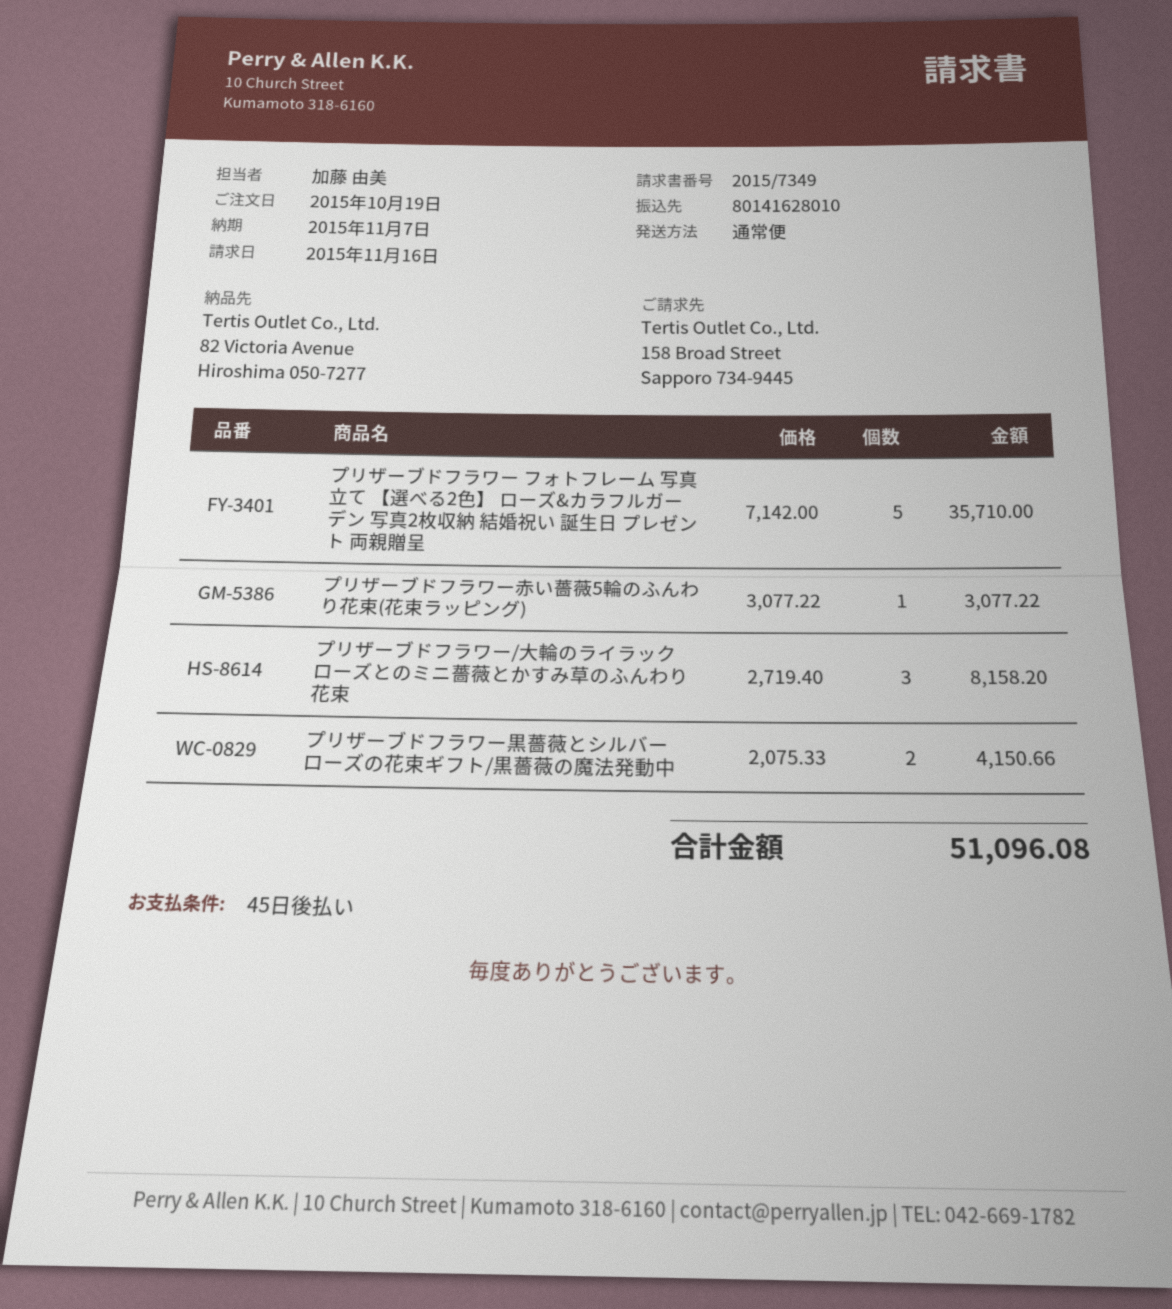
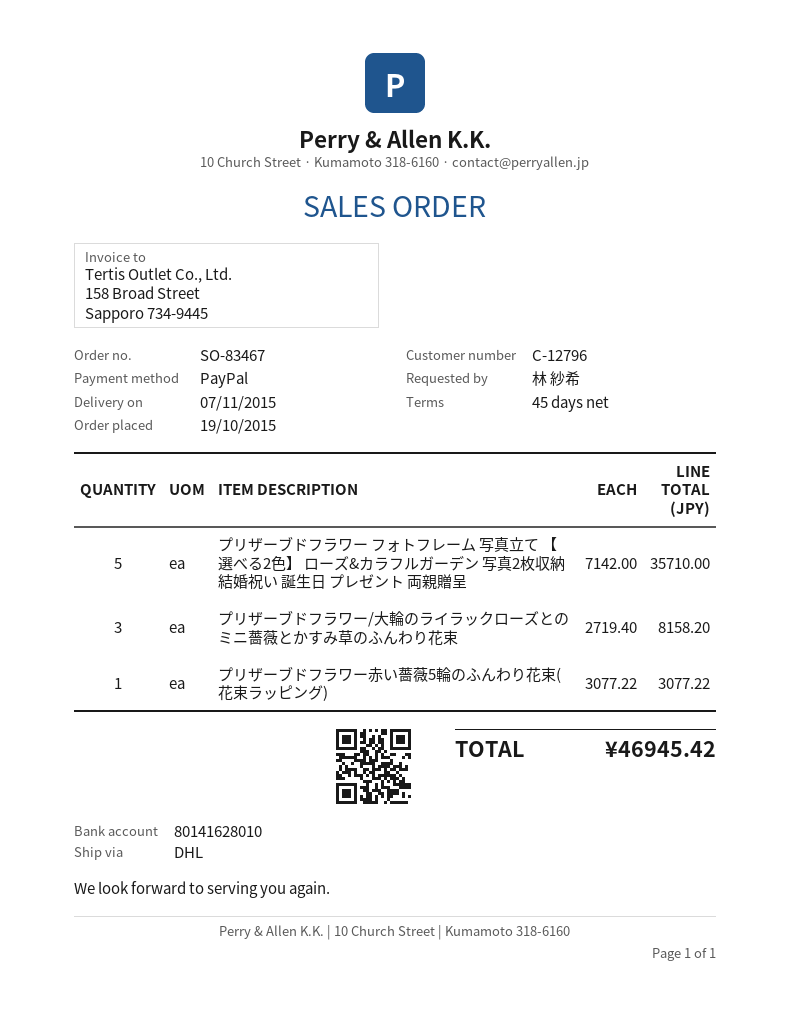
shipping method: standard -> DHL
プリザーブドフラワー黒薔薇とシルバーローズの花束ギフト/黒薔薇の魔法発動中: 2 x 2075.33 = 4150.66 -> none
total: 51096.08 -> 46945.42

